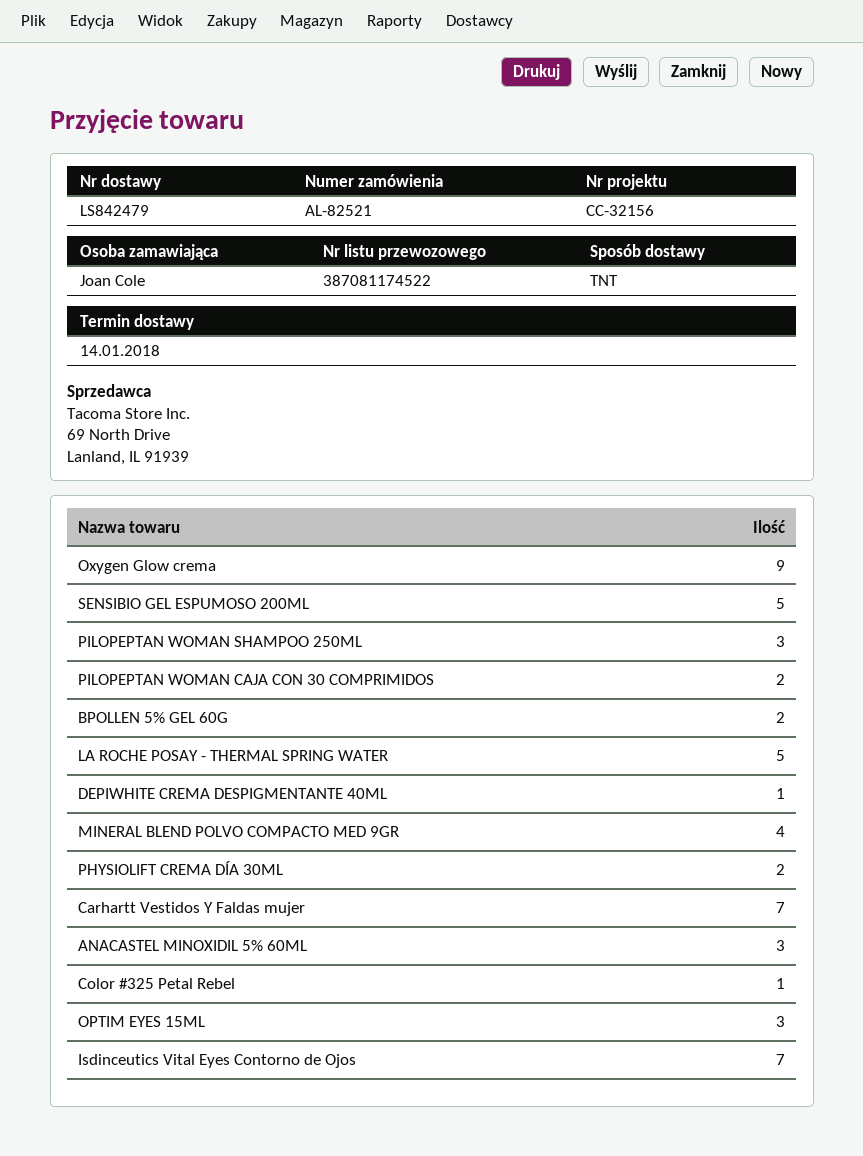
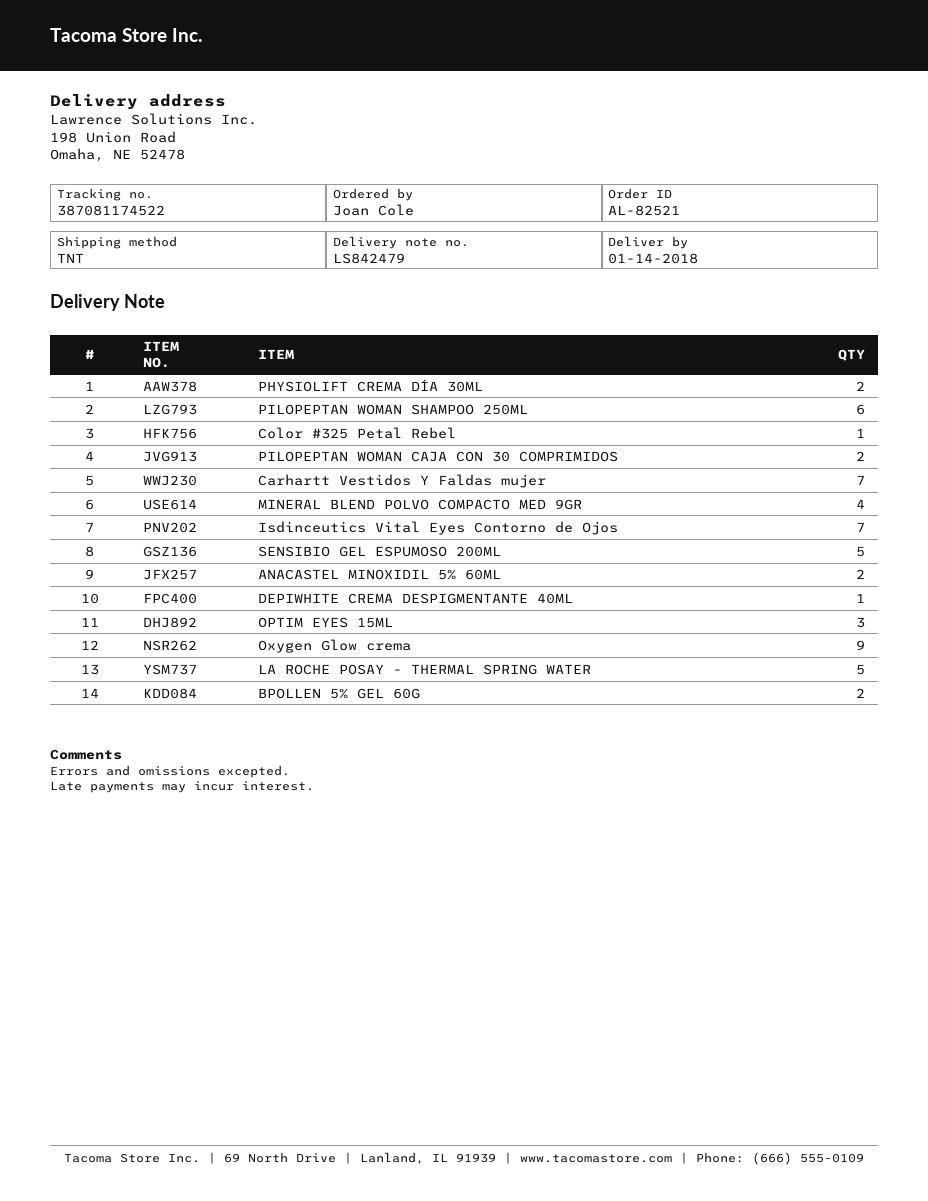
PILOPEPTAN WOMAN SHAMPOO 250ML: 3 -> 6
ANACASTEL MINOXIDIL 5% 60ML: 3 -> 2

